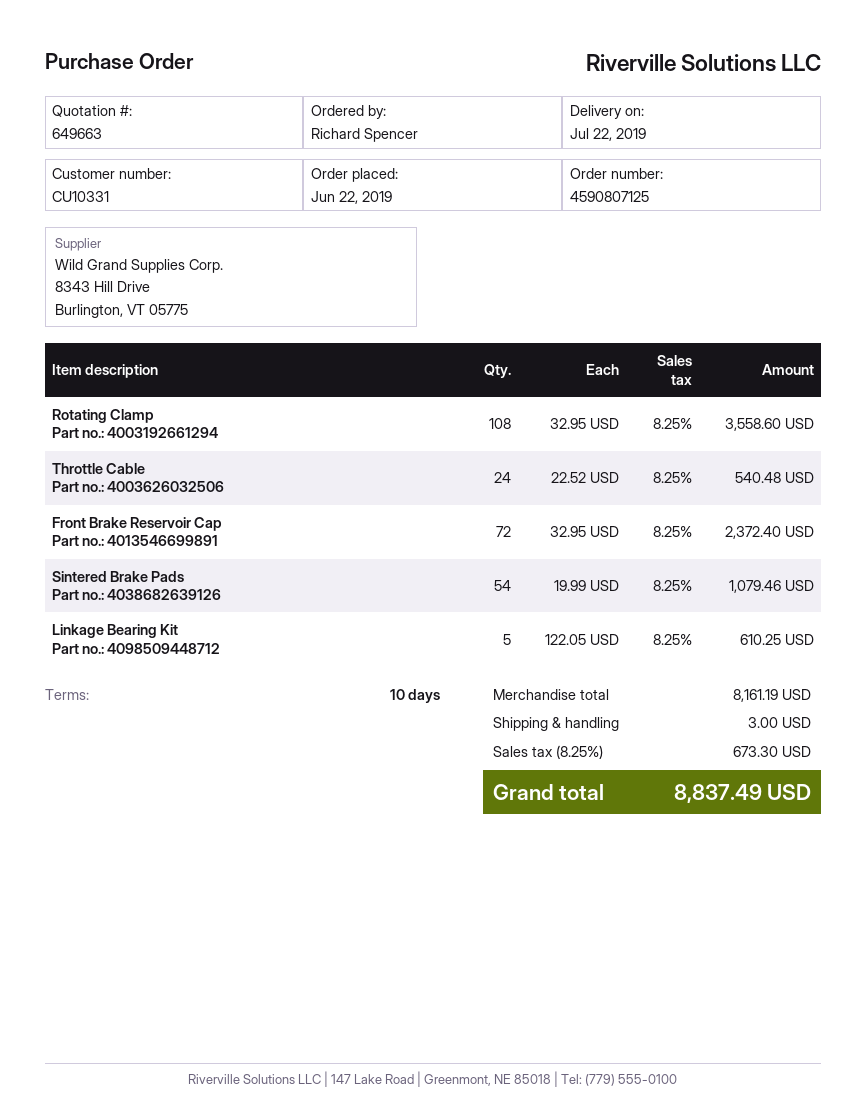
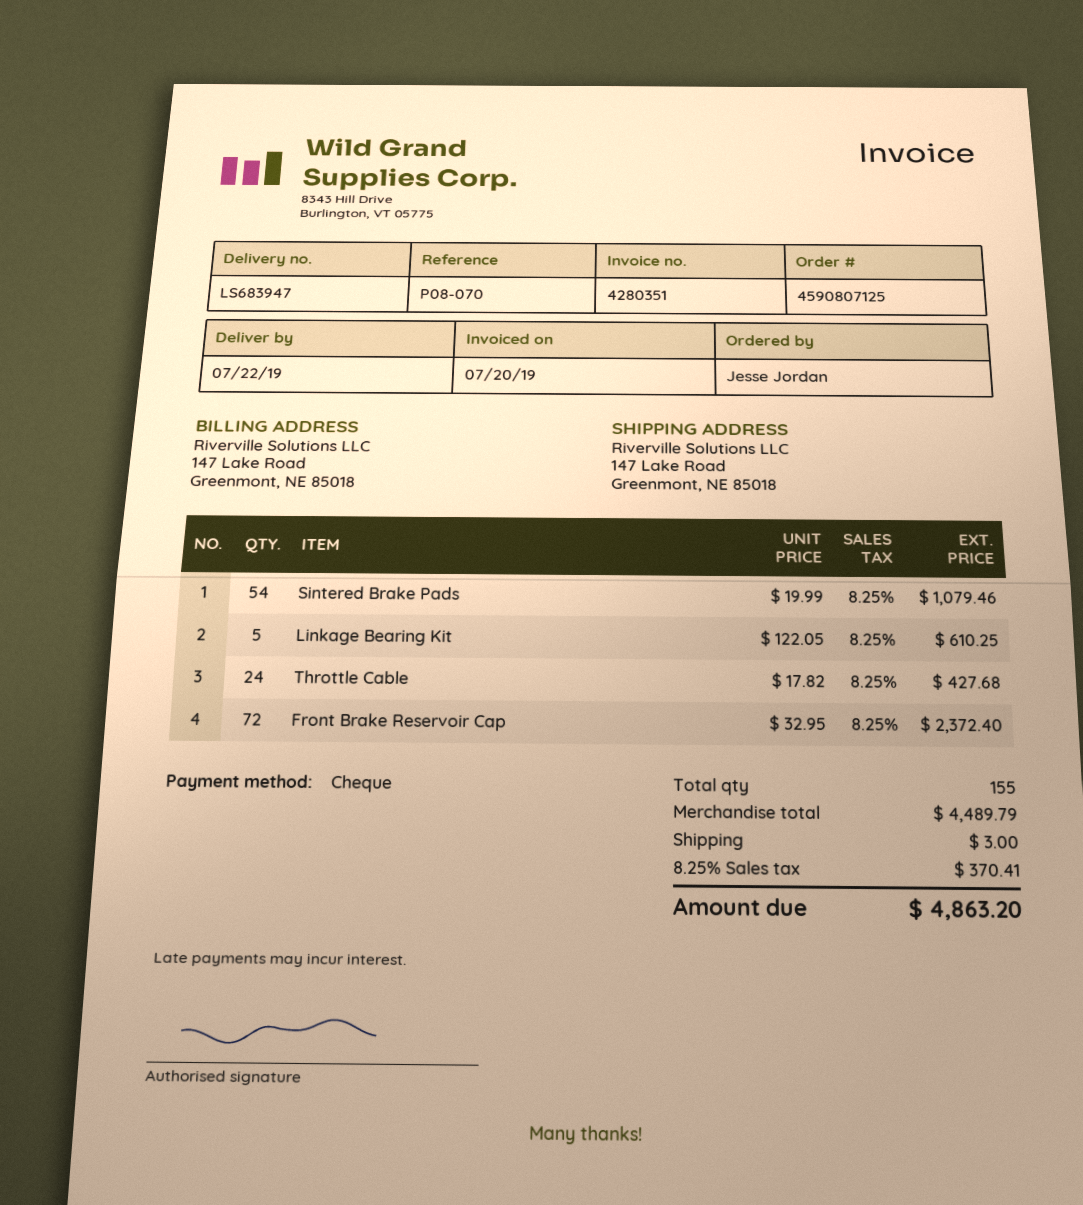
ordered by: Richard Spencer -> Jesse Jordan
Rotating Clamp: 108 x 32.95 = 3558.60 -> none
Throttle Cable: 24 x 22.52 = 540.48 -> 24 x 17.82 = 427.68
subtotal: 8161.19 -> 4489.79
tax: 8.25% = 673.30 -> 8.25% = 370.41
total: 8837.49 -> 4863.20

